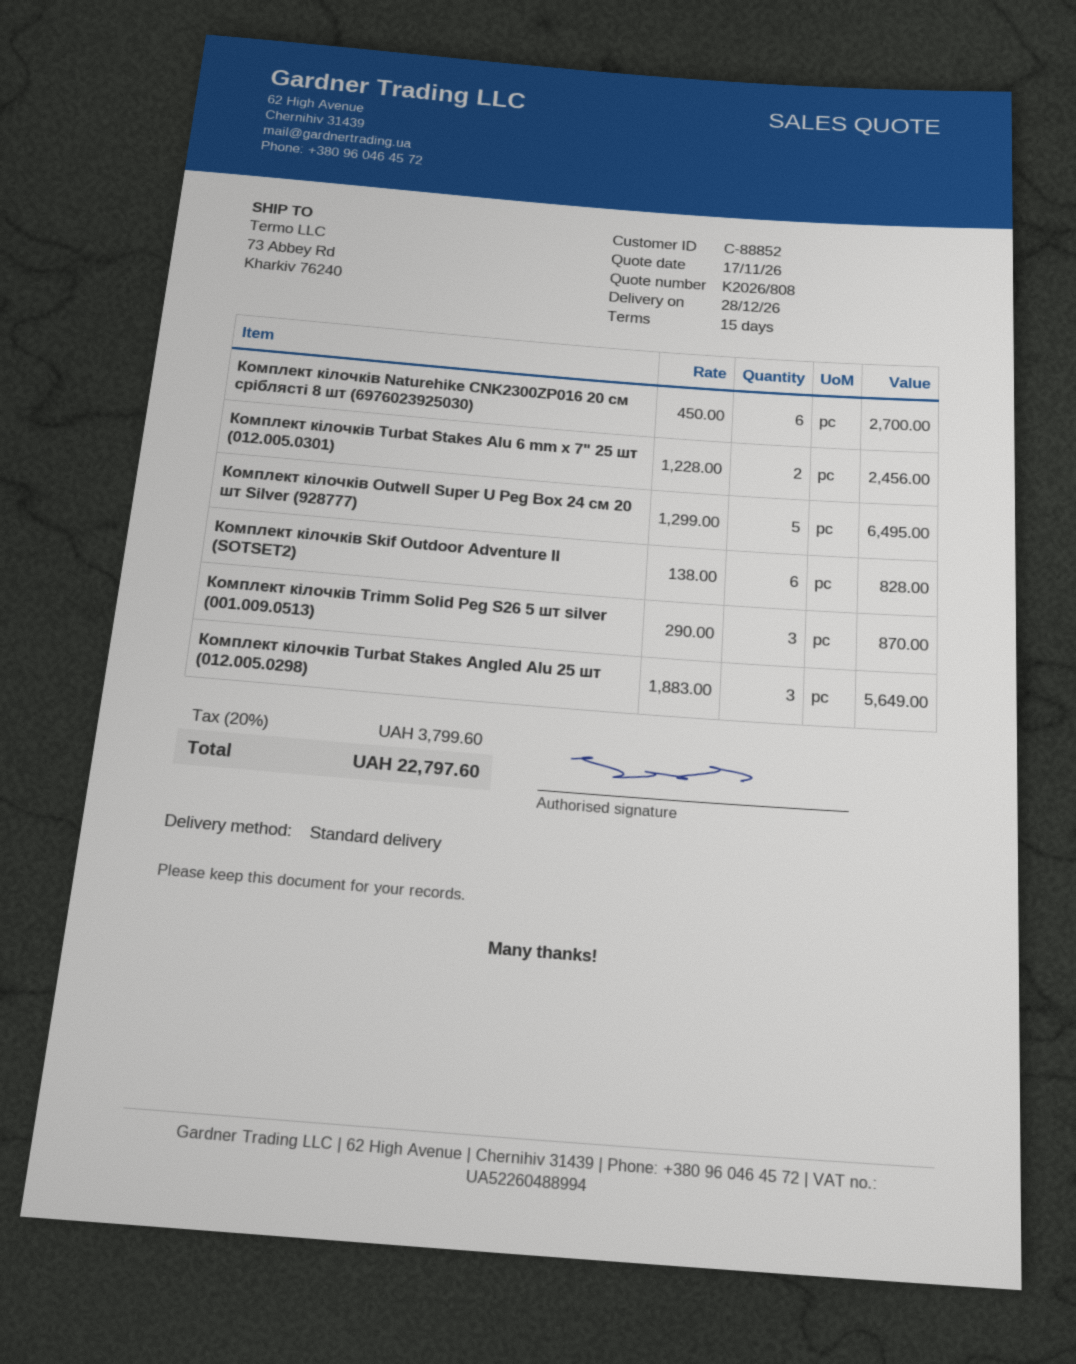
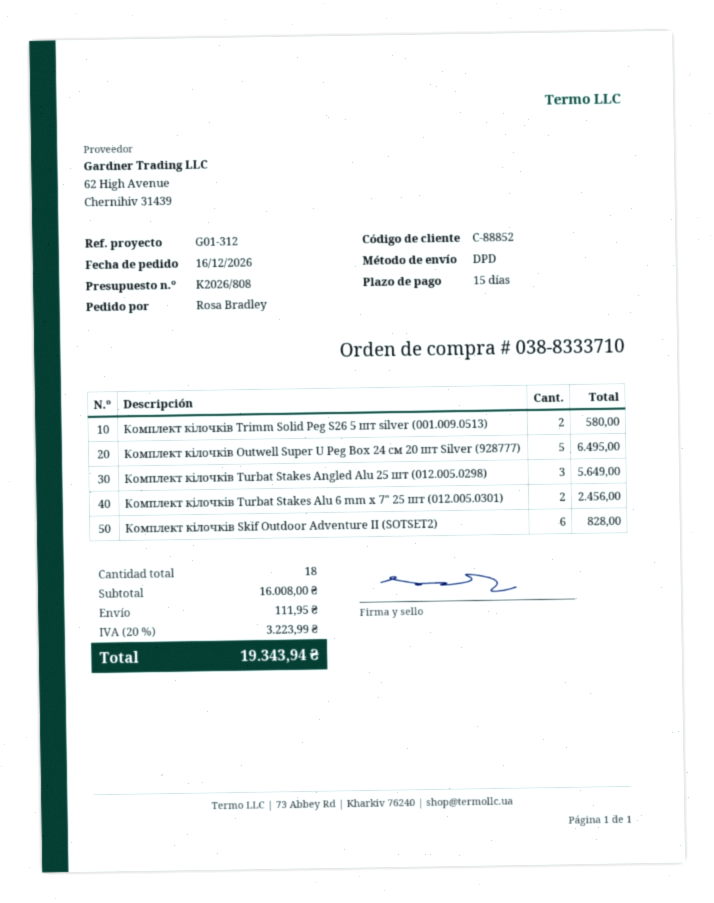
shipping method: standard -> DPD
Комплект кілочків Naturehike CNK2300ZP016 20 см сріблясті 8 шт (6976023925030): 6 for 2700.00 -> none
Комплект кілочків Trimm Solid Peg S26 5 шт silver (001.009.0513): 3 for 870.00 -> 2 for 580.00
shipping: none -> 111.95
tax: 20% = 3799.60 -> 20% = 3223.99
total: 22797.60 -> 19343.94

